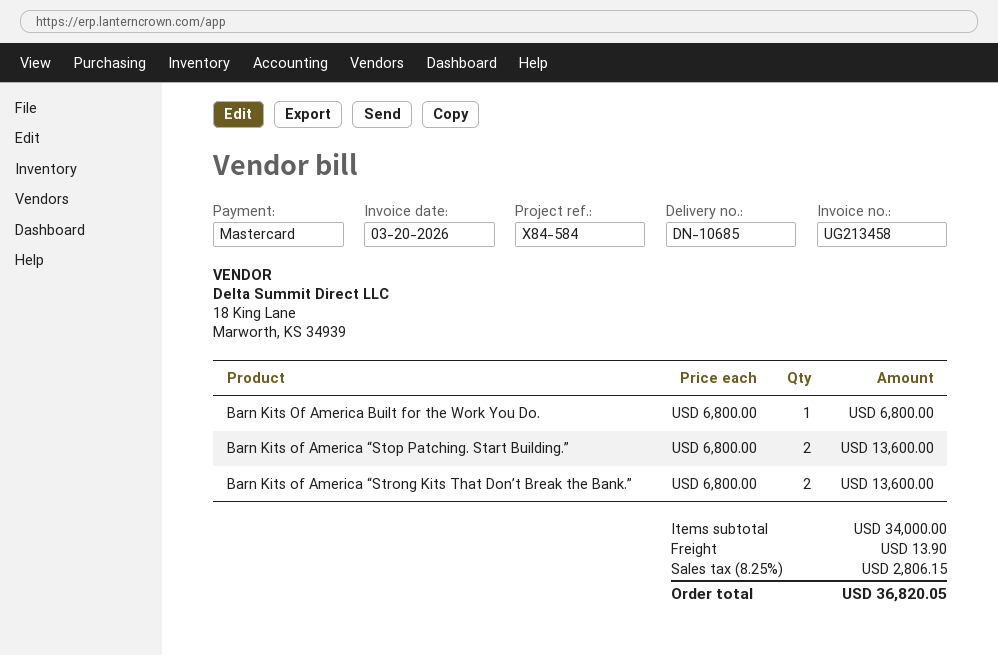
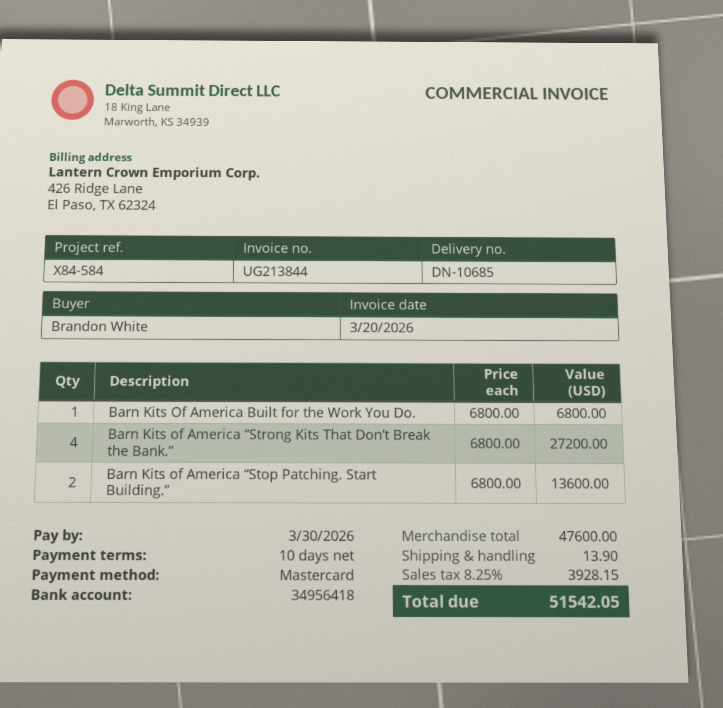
invoice number: UG213458 -> UG213844
Barn Kits of America “Strong Kits That Don’t Break the Bank.”: 2 x 6800.00 = 13600.00 -> 4 x 6800.00 = 27200.00
subtotal: 34000.00 -> 47600.00
tax: 8.25% = 2806.15 -> 8.25% = 3928.15
total: 36820.05 -> 51542.05

